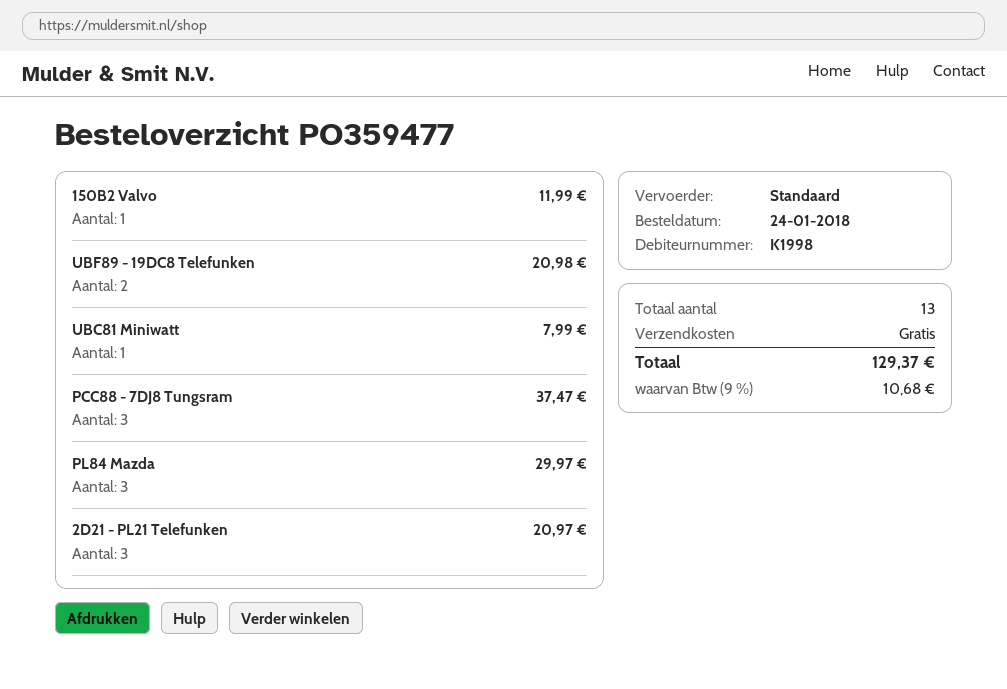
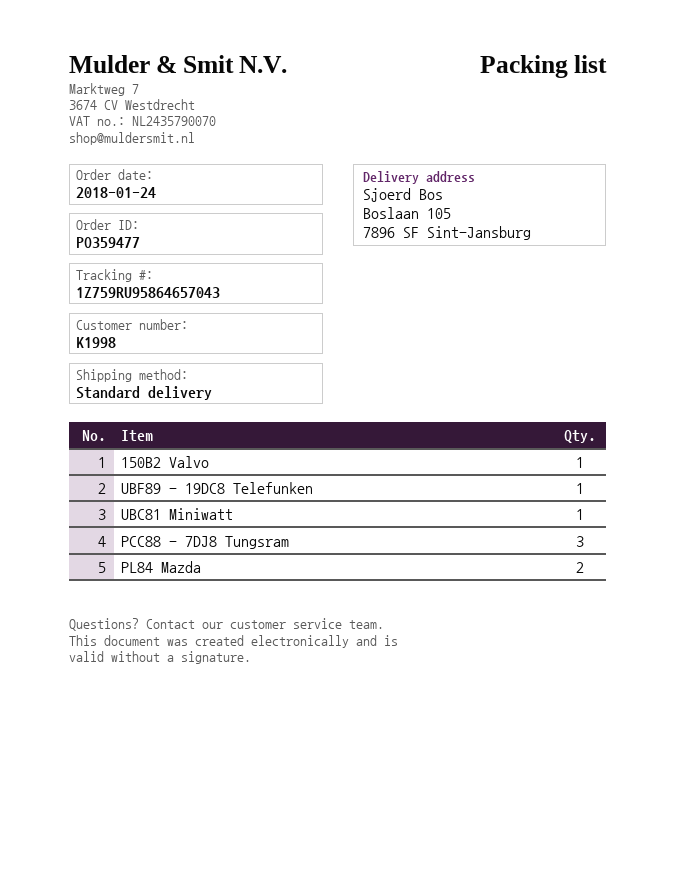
UBF89 - 19DC8 Telefunken: 2 -> 1
PL84 Mazda: 3 -> 2
2D21 - PL21 Telefunken: 3 -> none

